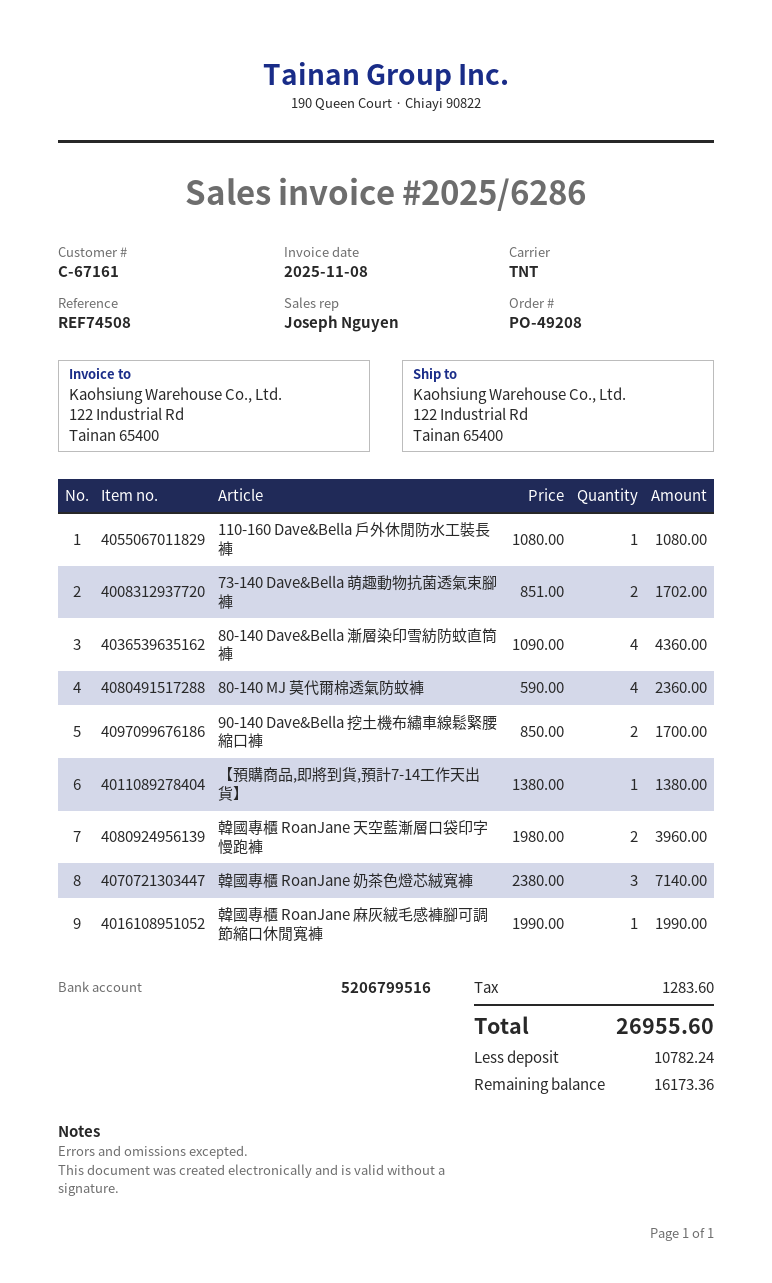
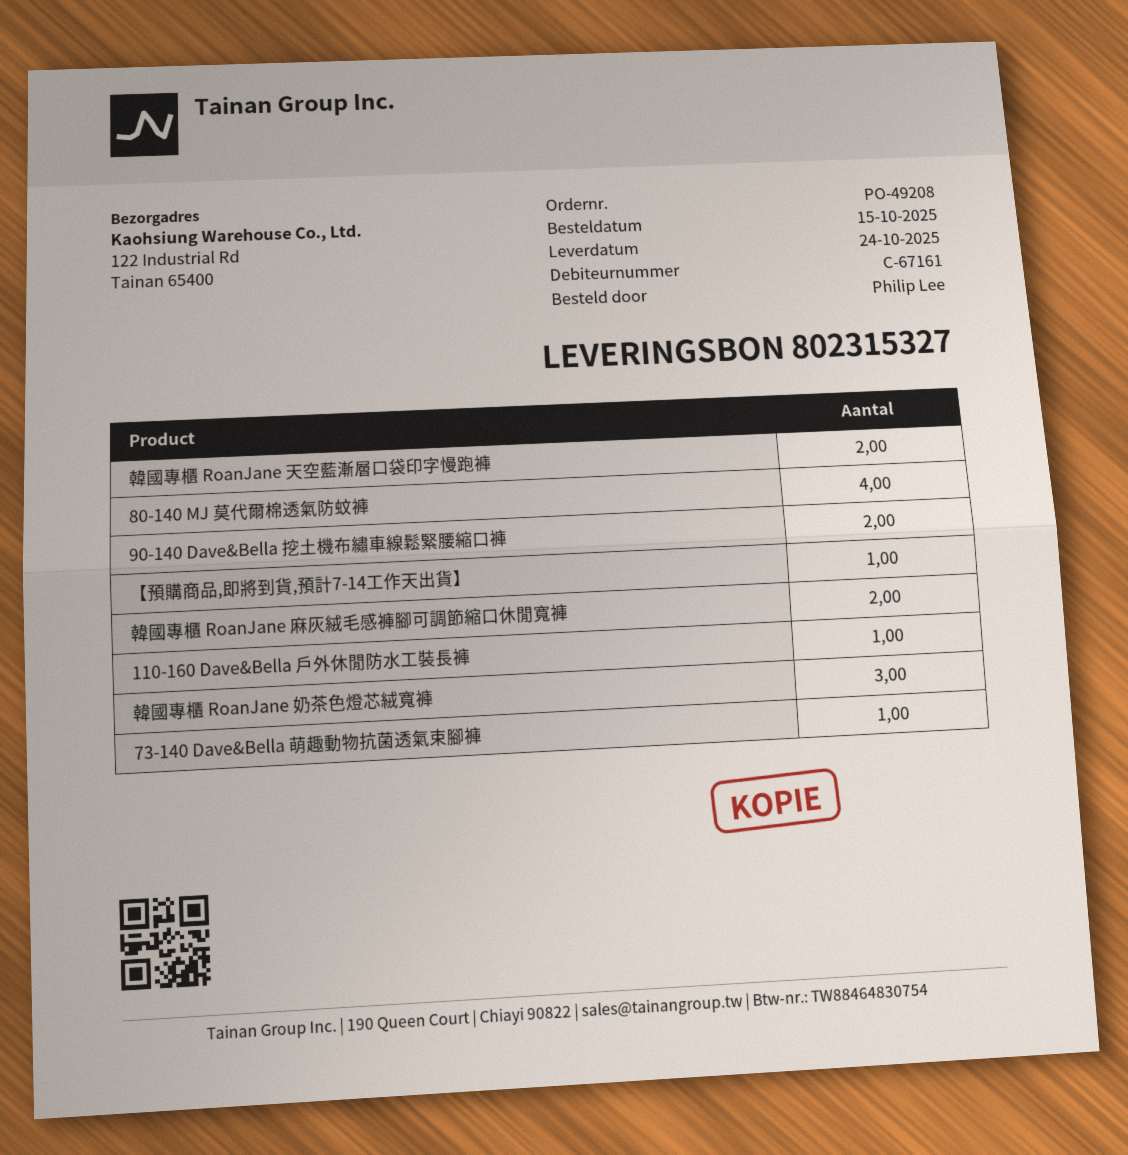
73-140 Dave&Bella 萌趣動物抗菌透氣束腳褲: 2 -> 1
80-140 Dave&Bella 漸層染印雪紡防蚊直筒褲: 4 -> none
韓國專櫃 RoanJane 麻灰絨毛感褲腳可調節縮口休閒寬褲: 1 -> 2

